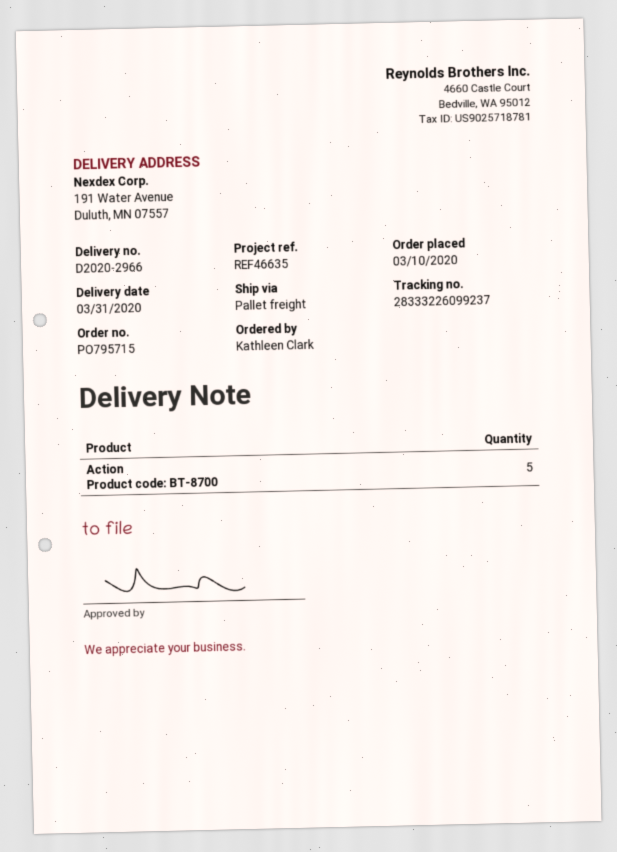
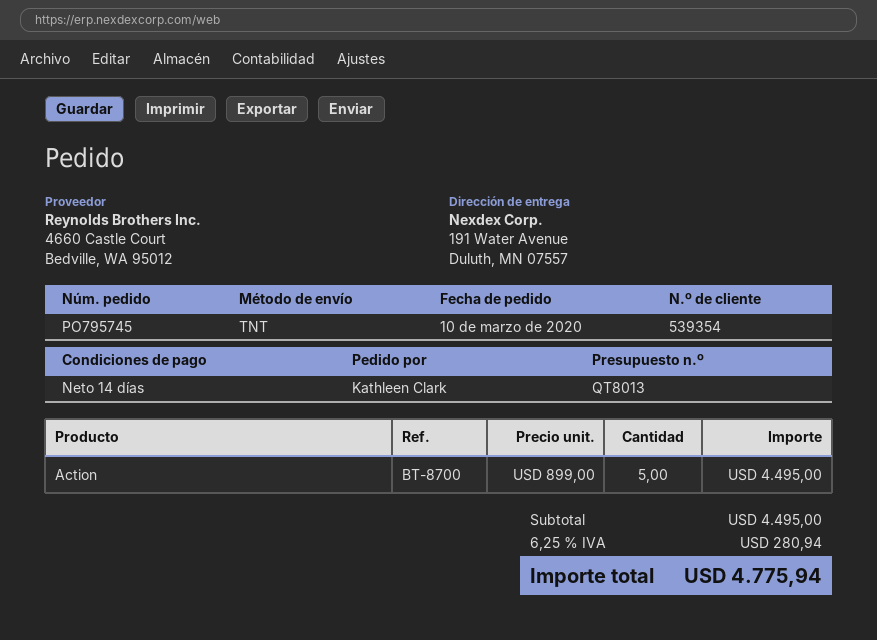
order number: PO795715 -> PO795745
shipping method: pallet freight -> TNT

